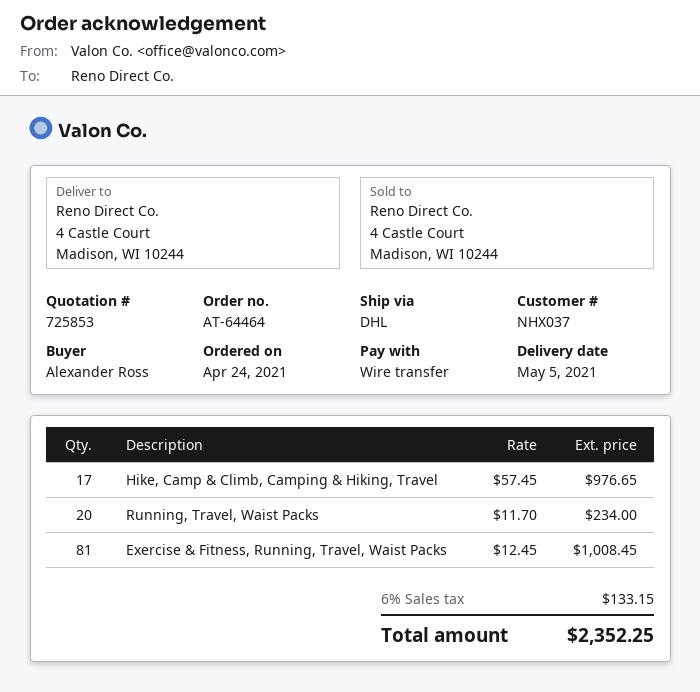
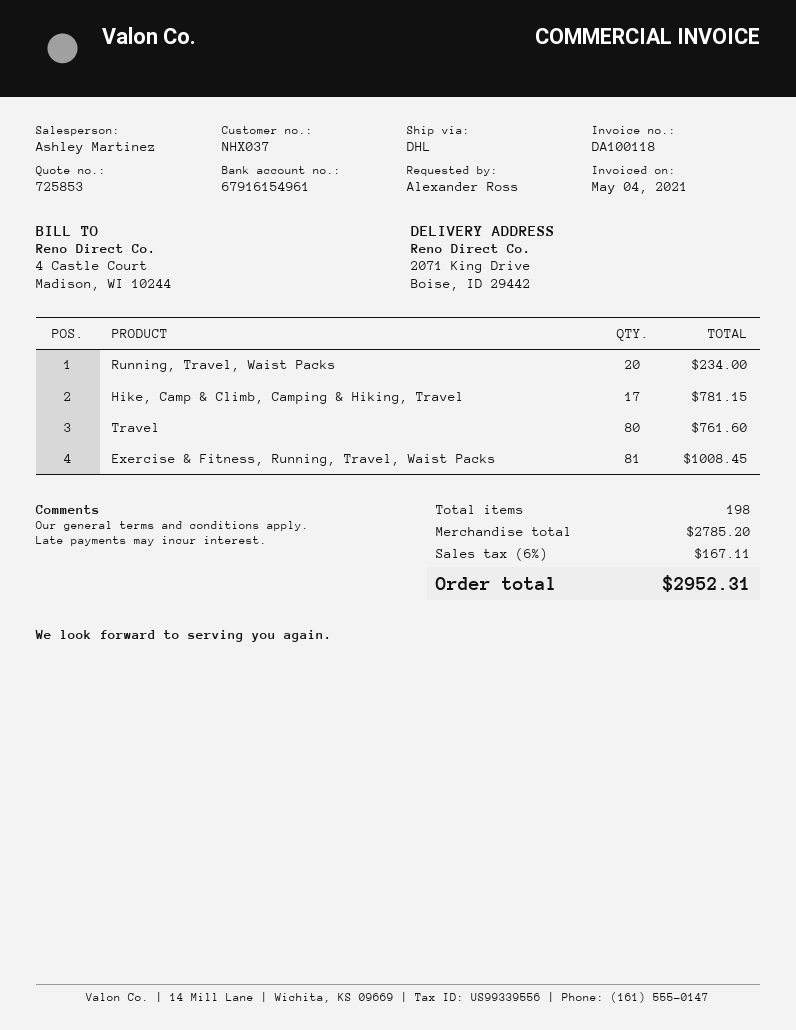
ship to: 4 Castle Court, Madison, WI 10244 -> 2071 King Drive, Boise, ID 29442
Hike, Camp & Climb, Camping & Hiking, Travel: 17 for 976.65 -> 17 for 781.15
Travel: none -> 80 for 761.60
tax: 6% = 133.15 -> 6% = 167.11
total: 2352.25 -> 2952.31

